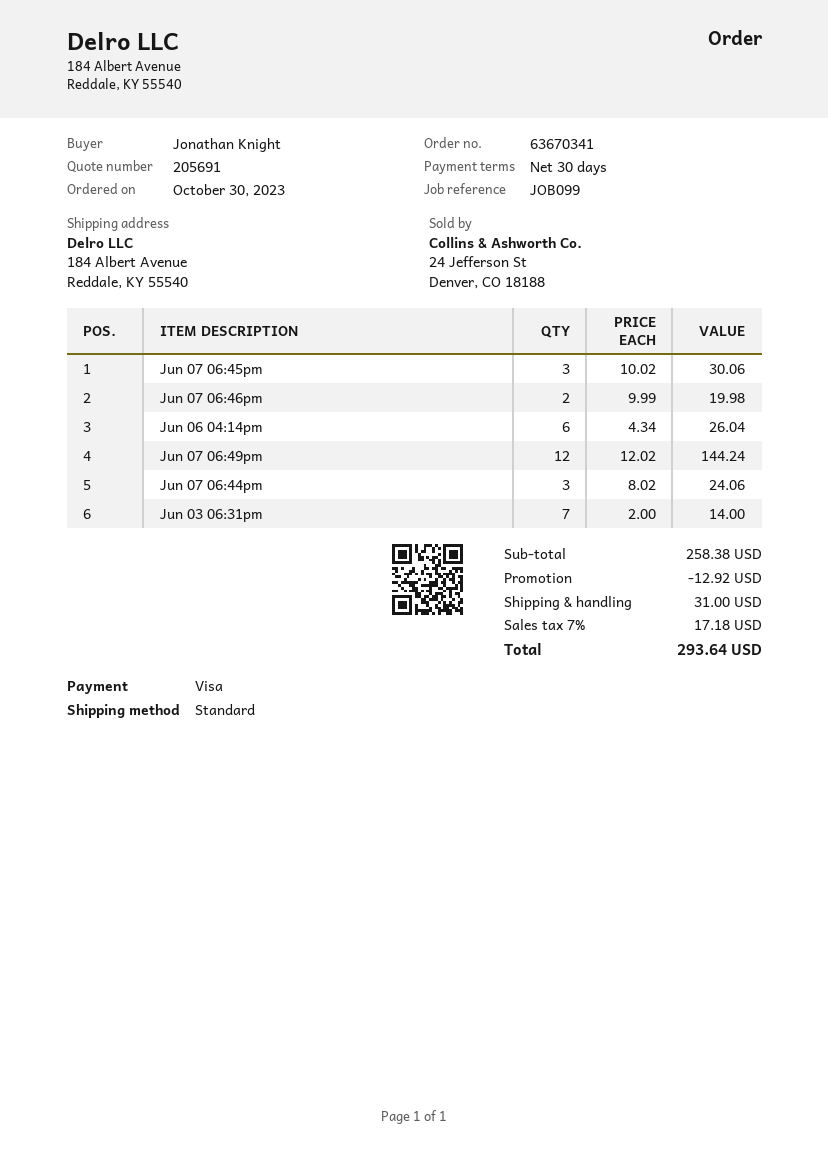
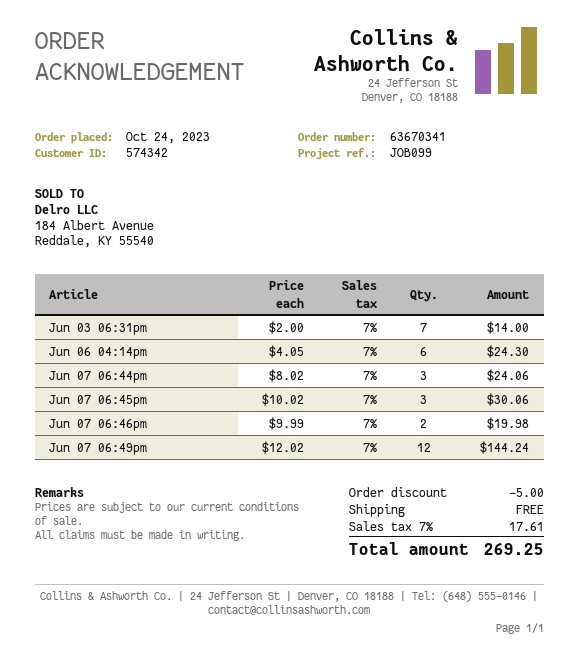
order date: 2023-10-30 -> 2023-10-24
Jun 06 04:14pm: 6 x 4.34 = 26.04 -> 6 x 4.05 = 24.30
discount: 12.92 -> 5.00
shipping: 31.00 -> 0.00
tax: 7% = 17.18 -> 7% = 17.61
total: 293.64 -> 269.25

